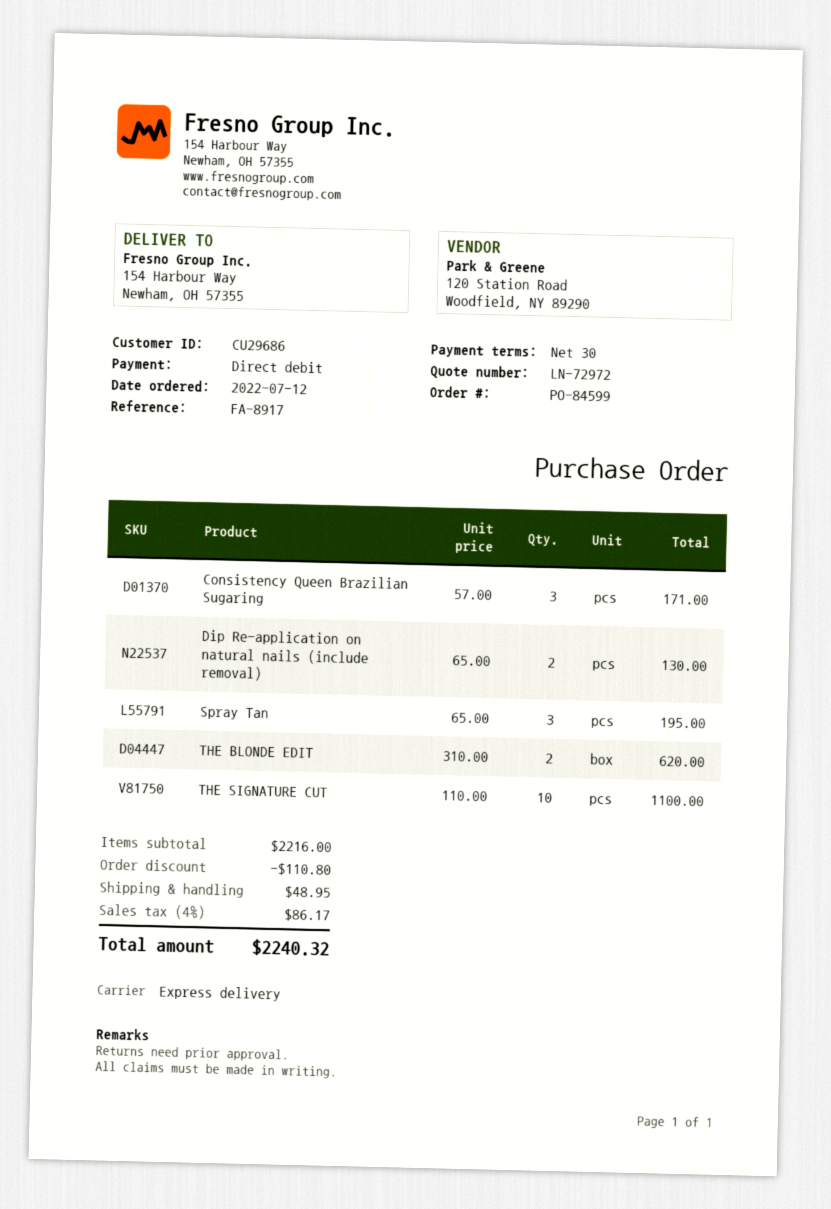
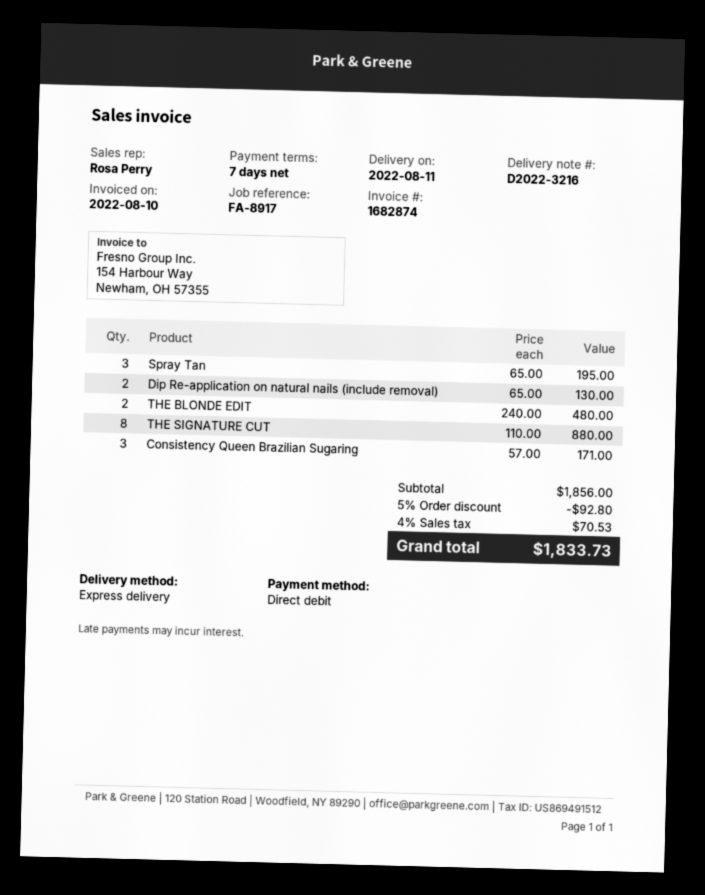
payment terms: 30 days -> 7 days
THE BLONDE EDIT: 2 x 310.00 = 620.00 -> 2 x 240.00 = 480.00
THE SIGNATURE CUT: 10 x 110.00 = 1100.00 -> 8 x 110.00 = 880.00
subtotal: 2216.00 -> 1856.00
discount: 110.80 -> 92.80
shipping: 48.95 -> none
tax: 4% = 86.17 -> 4% = 70.53
total: 2240.32 -> 1833.73

